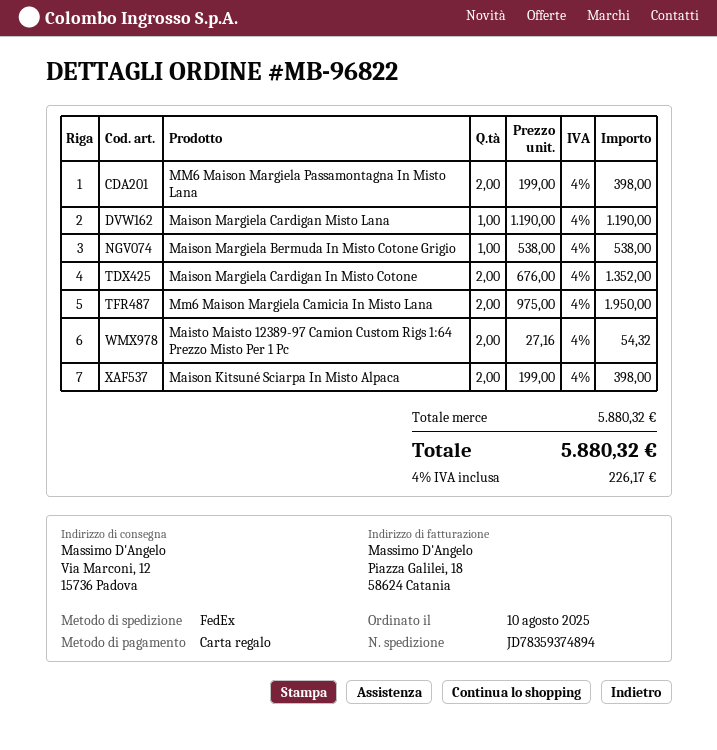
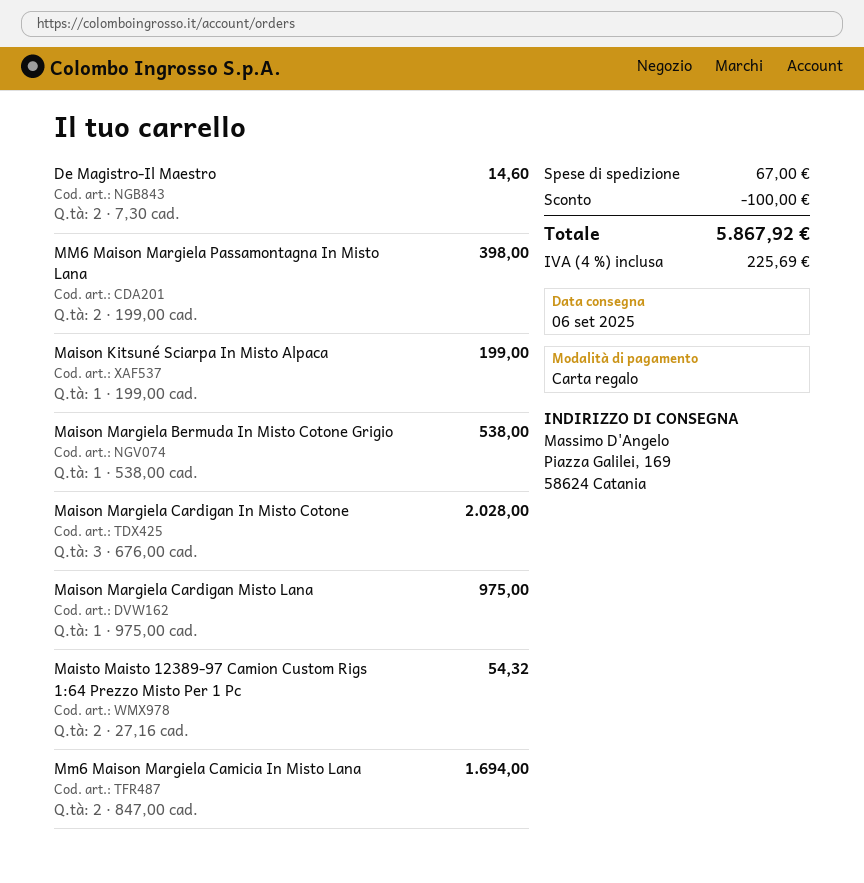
ship to: Via Marconi, 12, 15736 Padova -> Piazza Galilei, 169, 58624 Catania
Maison Margiela Cardigan Misto Lana: 1 x 1190.00 = 1190.00 -> 1 x 975.00 = 975.00
Maison Margiela Cardigan In Misto Cotone: 2 x 676.00 = 1352.00 -> 3 x 676.00 = 2028.00
Mm6 Maison Margiela Camicia In Misto Lana: 2 x 975.00 = 1950.00 -> 2 x 847.00 = 1694.00
Maison Kitsuné Sciarpa In Misto Alpaca: 2 x 199.00 = 398.00 -> 1 x 199.00 = 199.00
De Magistro-Il Maestro: none -> 2 x 7.30 = 14.60
discount: none -> 100.00
shipping: none -> 67.00
tax: 4% = 226.17 -> 4% = 225.69
total: 5880.32 -> 5867.92

